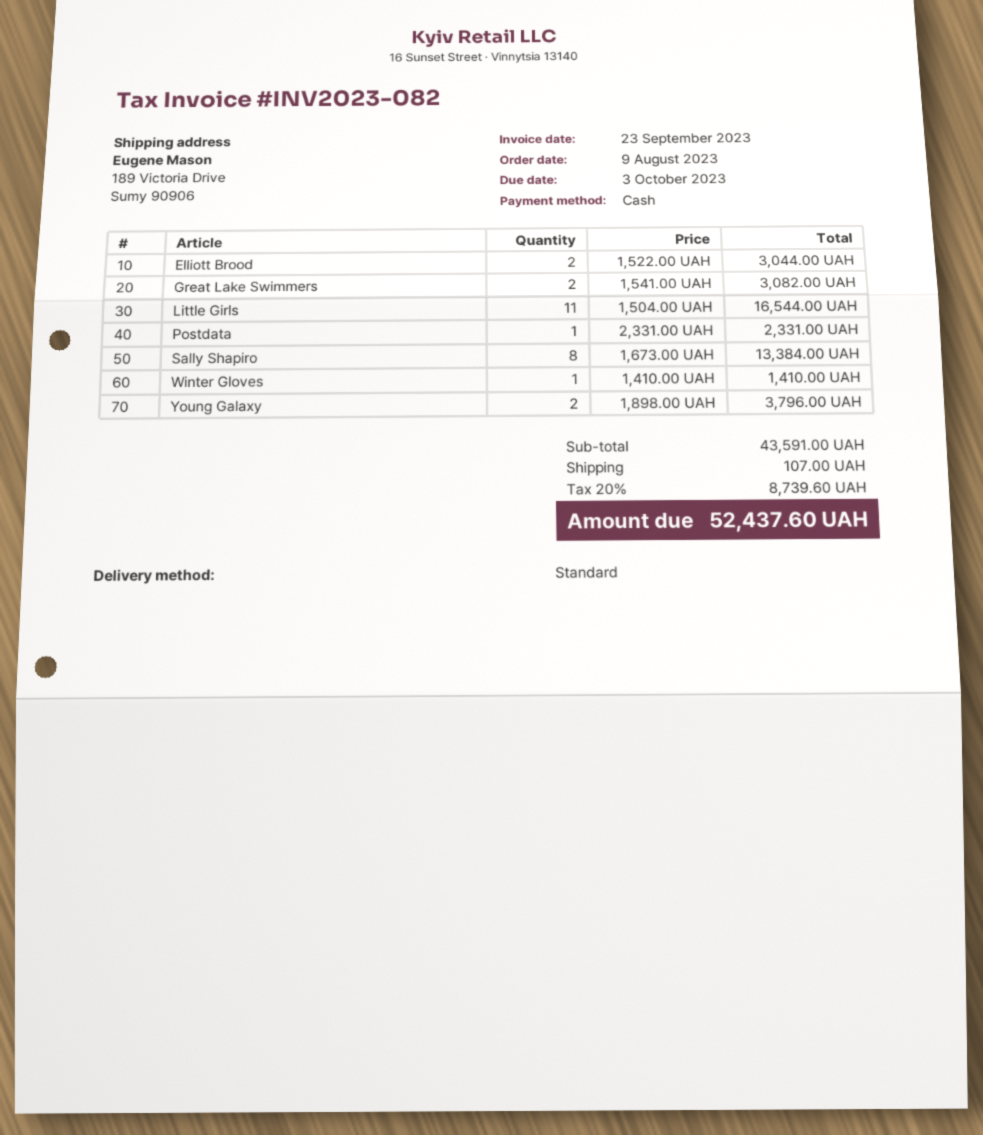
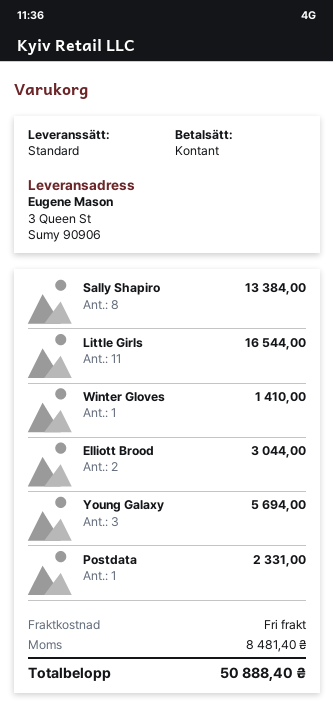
ship to: 189 Victoria Drive, Sumy 90906 -> 3 Queen St, Sumy 90906
Great Lake Swimmers: 2 for 3082.00 -> none
Young Galaxy: 2 for 3796.00 -> 3 for 5694.00
shipping: 107.00 -> 0.00
tax: 8739.60 -> 8481.40
total: 52437.60 -> 50888.40

